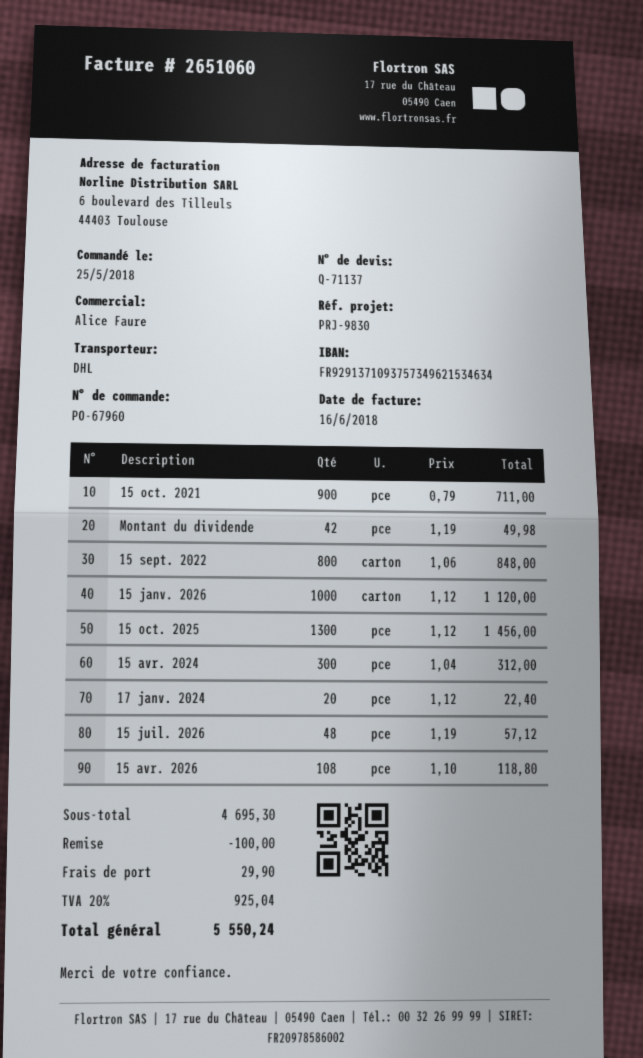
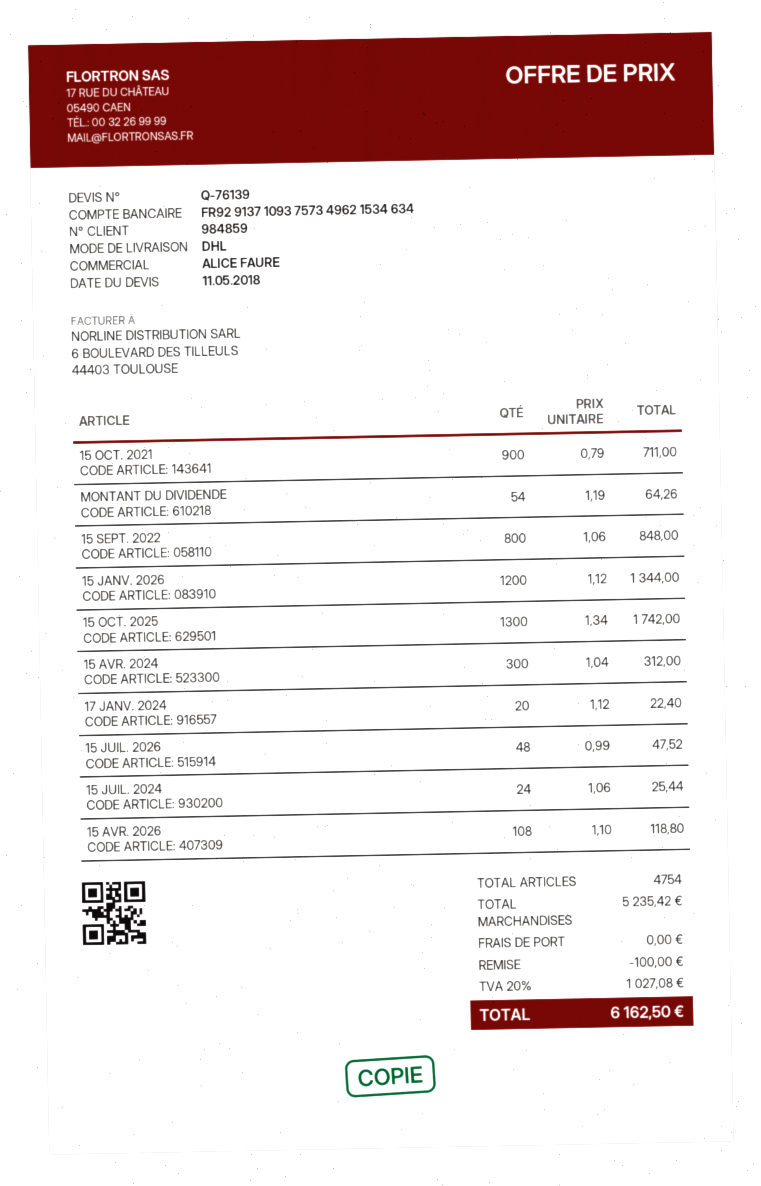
quote number: Q-71137 -> Q-76139
Montant du dividende: 42 x 1.19 = 49.98 -> 54 x 1.19 = 64.26
15 janv. 2026: 1000 x 1.12 = 1120.00 -> 1200 x 1.12 = 1344.00
15 oct. 2025: 1300 x 1.12 = 1456.00 -> 1300 x 1.34 = 1742.00
15 juil. 2026: 48 x 1.19 = 57.12 -> 48 x 0.99 = 47.52
15 JUIL. 2024: none -> 24 x 1.06 = 25.44
subtotal: 4695.30 -> 5235.42
shipping: 29.90 -> 0.00
tax: 20% = 925.04 -> 20% = 1027.08
total: 5550.24 -> 6162.50

